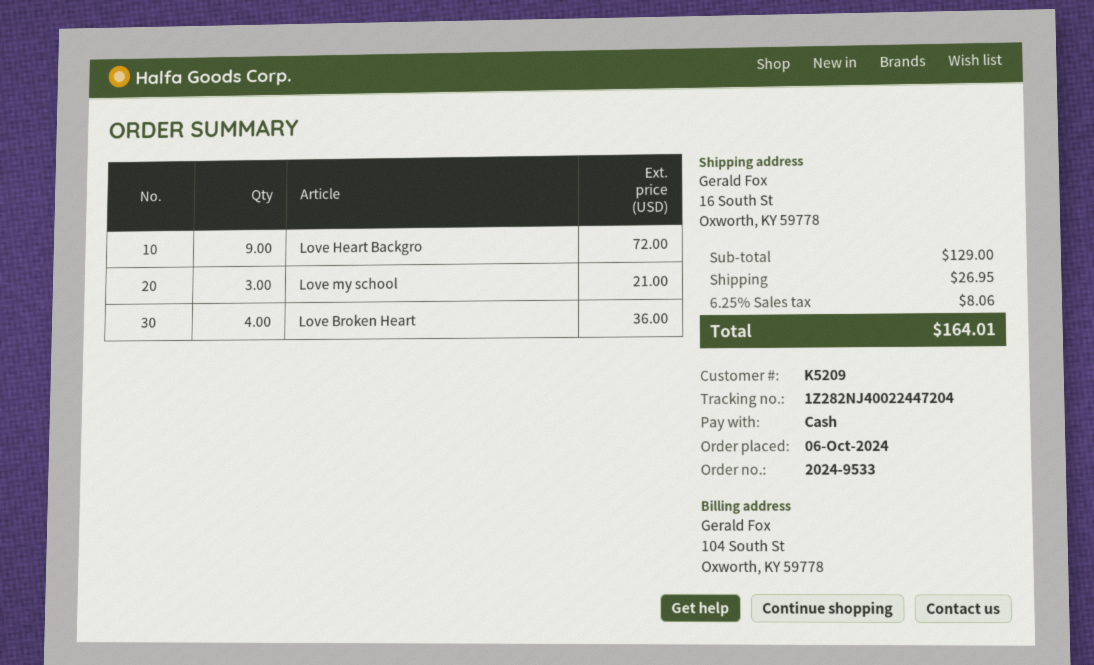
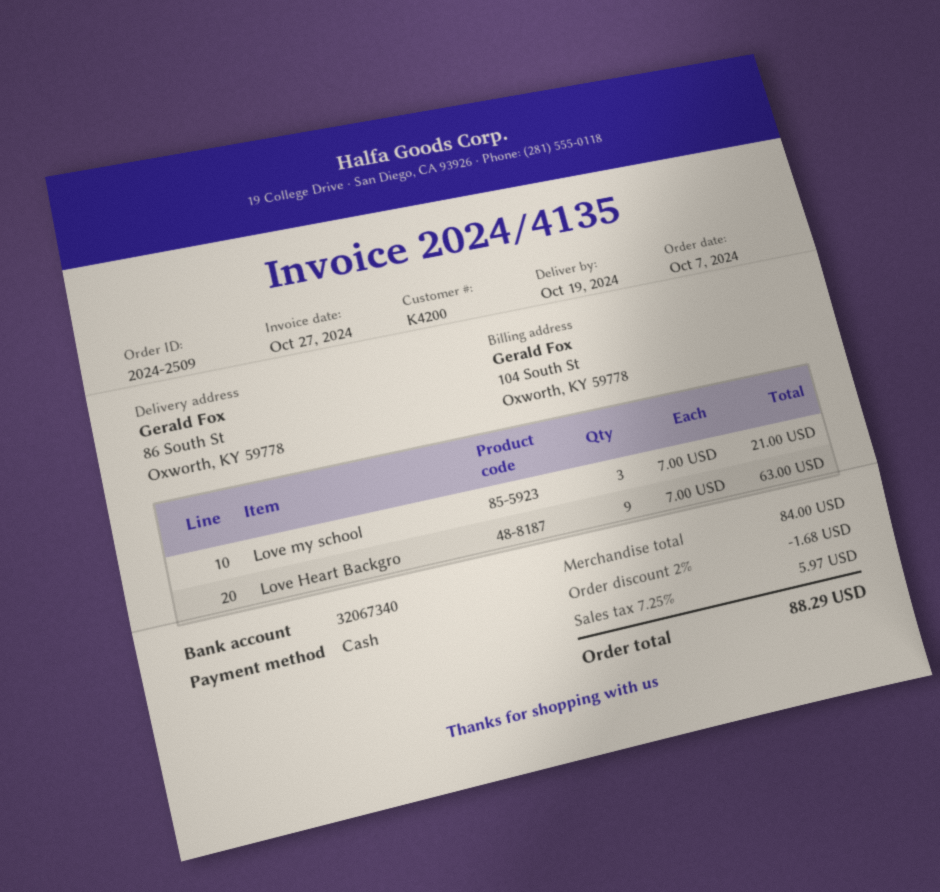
order number: 2024-9533 -> 2024-2509
order date: 2024-10-06 -> 2024-10-07
customer number: K5209 -> K4200
ship to: 16 South St, Oxworth, KY 59778 -> 86 South St, Oxworth, KY 59778
Love Heart Backgro: 9 for 72.00 -> 9 for 63.00
Love Broken Heart: 4 for 36.00 -> none
subtotal: 129.00 -> 84.00
discount: none -> 2% = 1.68
shipping: 26.95 -> none
tax: 6.25% = 8.06 -> 7.25% = 5.97
total: 164.01 -> 88.29

